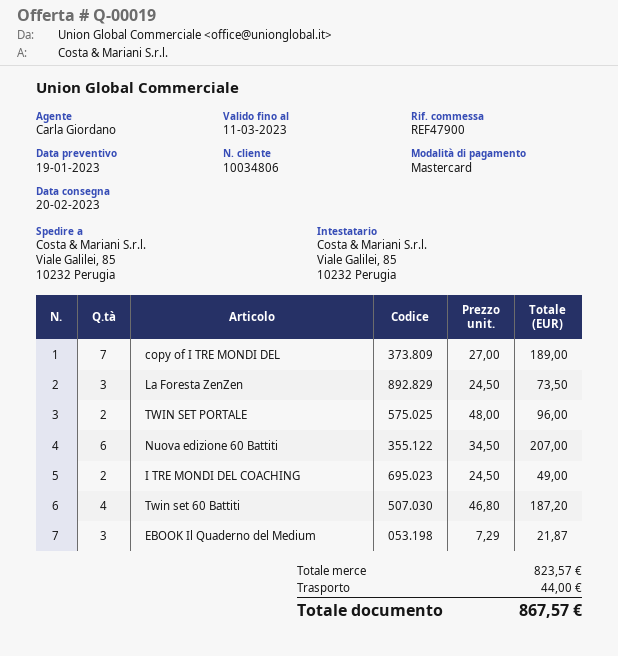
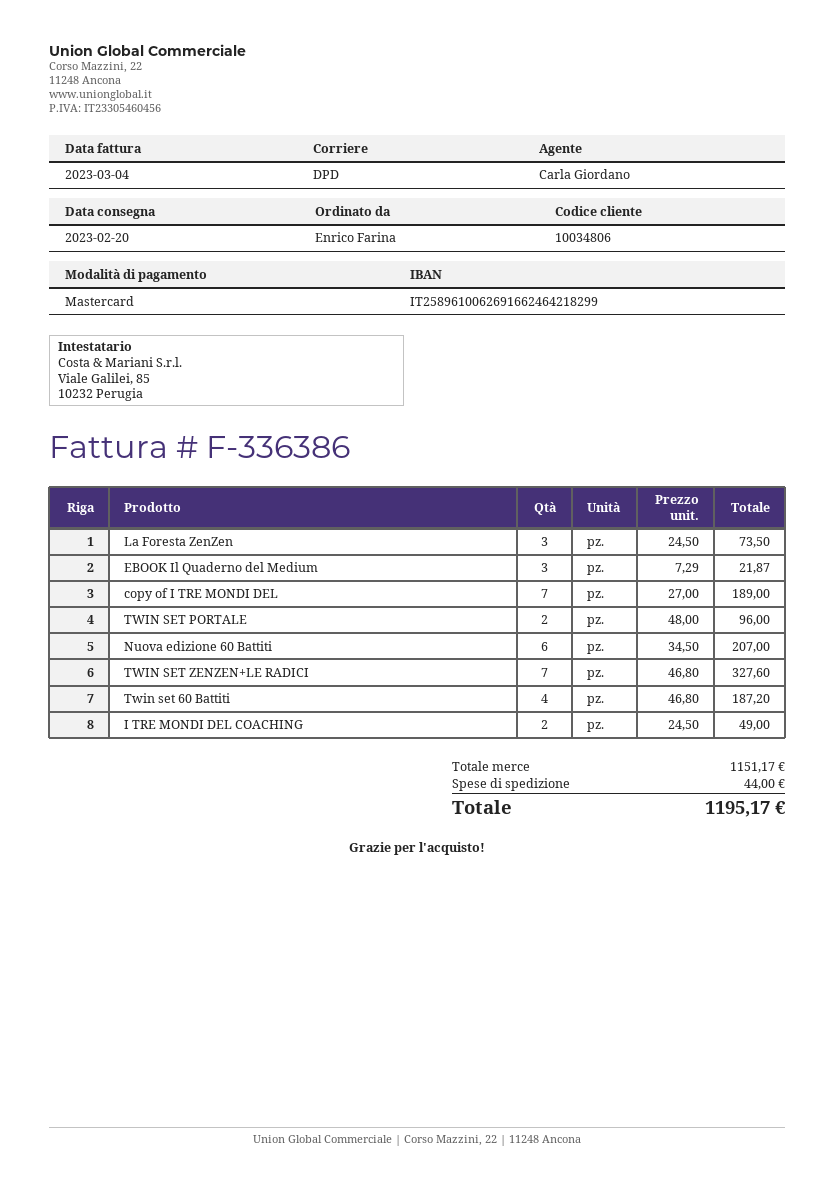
TWIN SET ZENZEN+LE RADICI: none -> 7 x 46.80 = 327.60
subtotal: 823.57 -> 1151.17
total: 867.57 -> 1195.17

